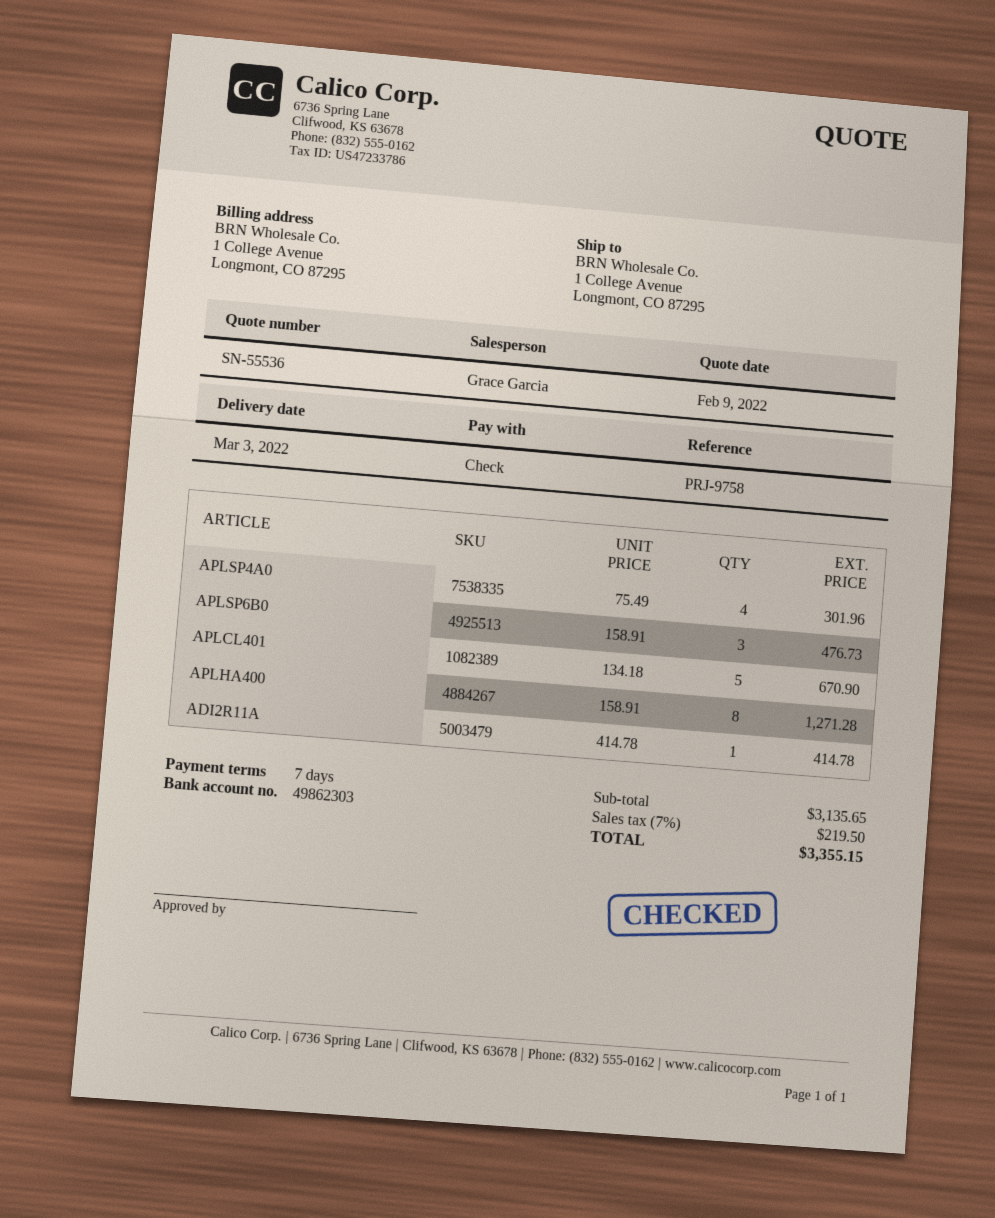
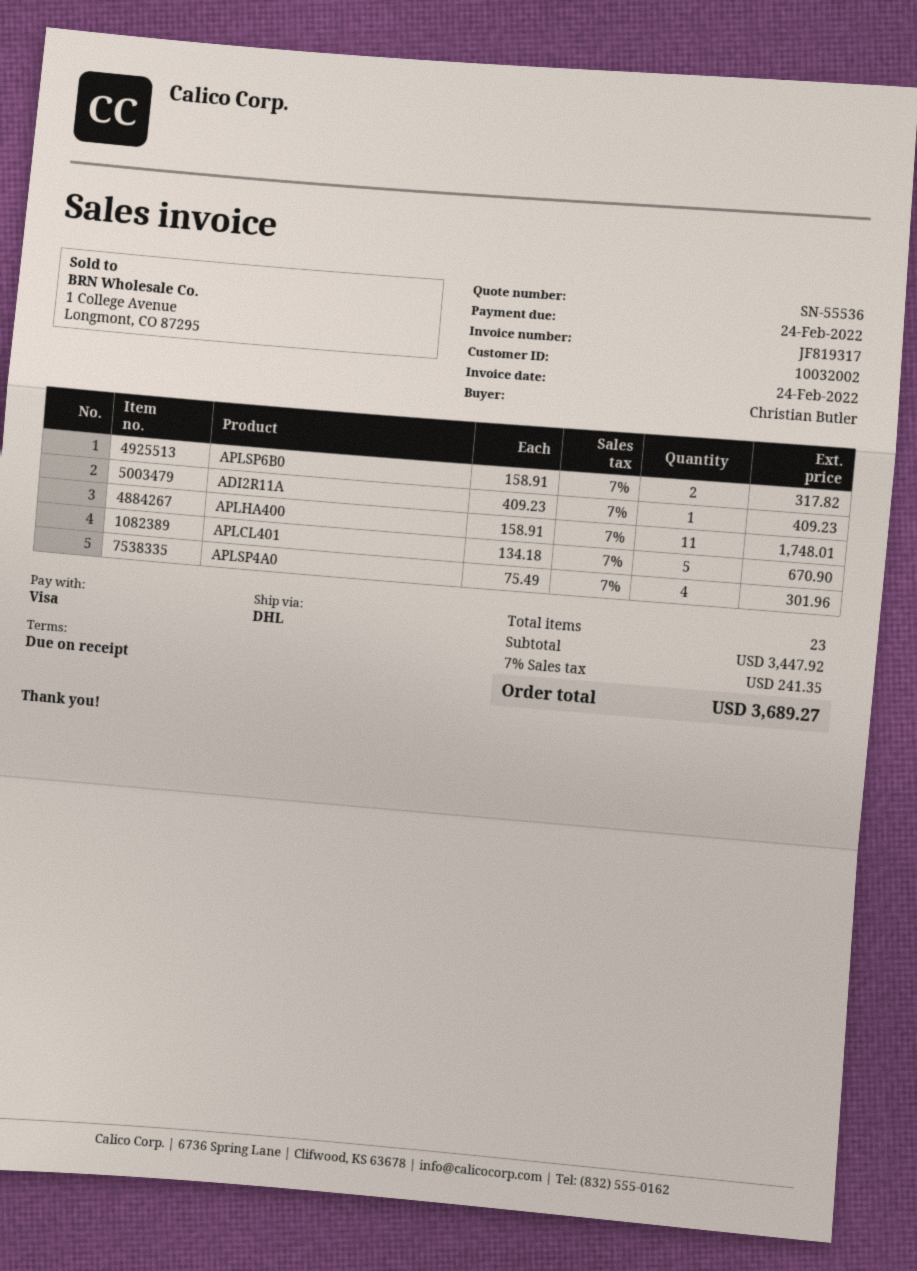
payment terms: 7 days -> on receipt
payment method: cheque -> Visa
APLSP6B0: 3 x 158.91 = 476.73 -> 2 x 158.91 = 317.82
APLHA400: 8 x 158.91 = 1271.28 -> 11 x 158.91 = 1748.01
ADI2R11A: 1 x 414.78 = 414.78 -> 1 x 409.23 = 409.23
subtotal: 3135.65 -> 3447.92
tax: 7% = 219.50 -> 7% = 241.35
total: 3355.15 -> 3689.27

